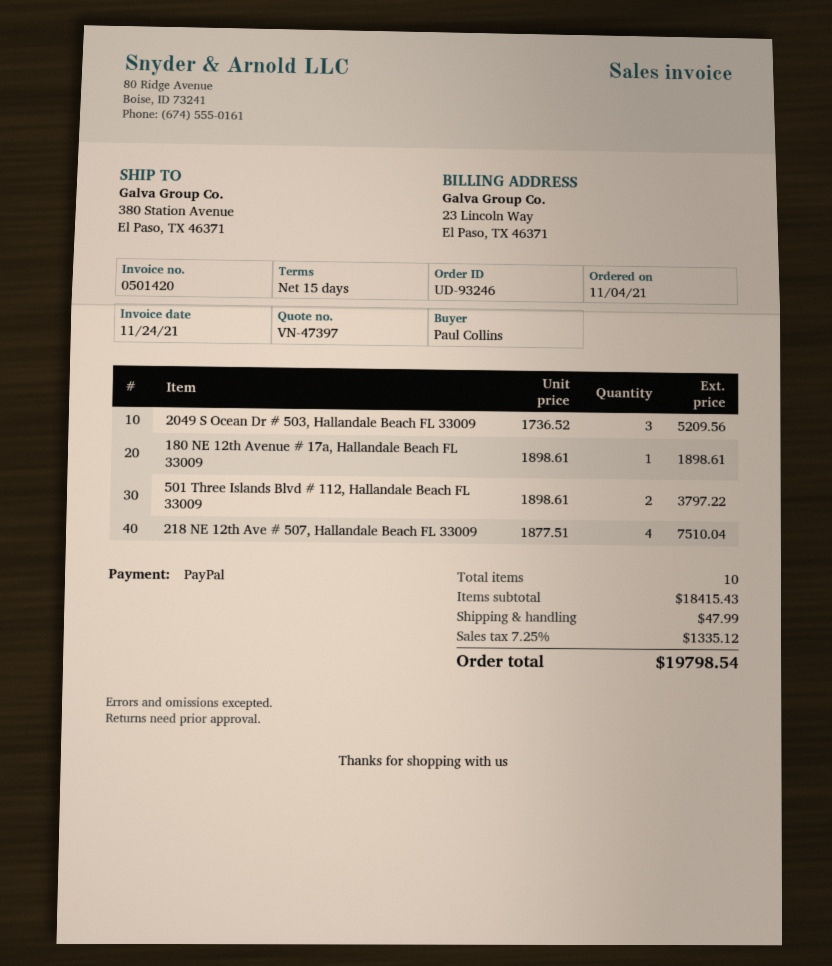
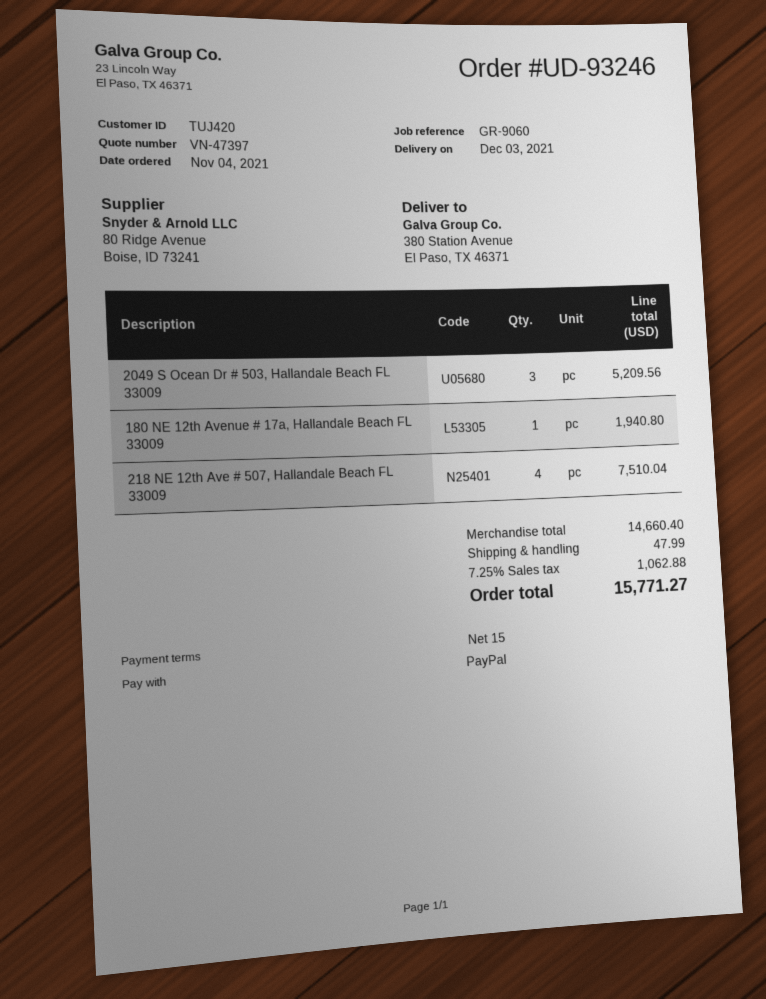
180 NE 12th Avenue # 17a, Hallandale Beach FL 33009: 1 for 1898.61 -> 1 for 1940.80
501 Three Islands Blvd # 112, Hallandale Beach FL 33009: 2 for 3797.22 -> none
subtotal: 18415.43 -> 14660.40
tax: 7.25% = 1335.12 -> 7.25% = 1062.88
total: 19798.54 -> 15771.27

